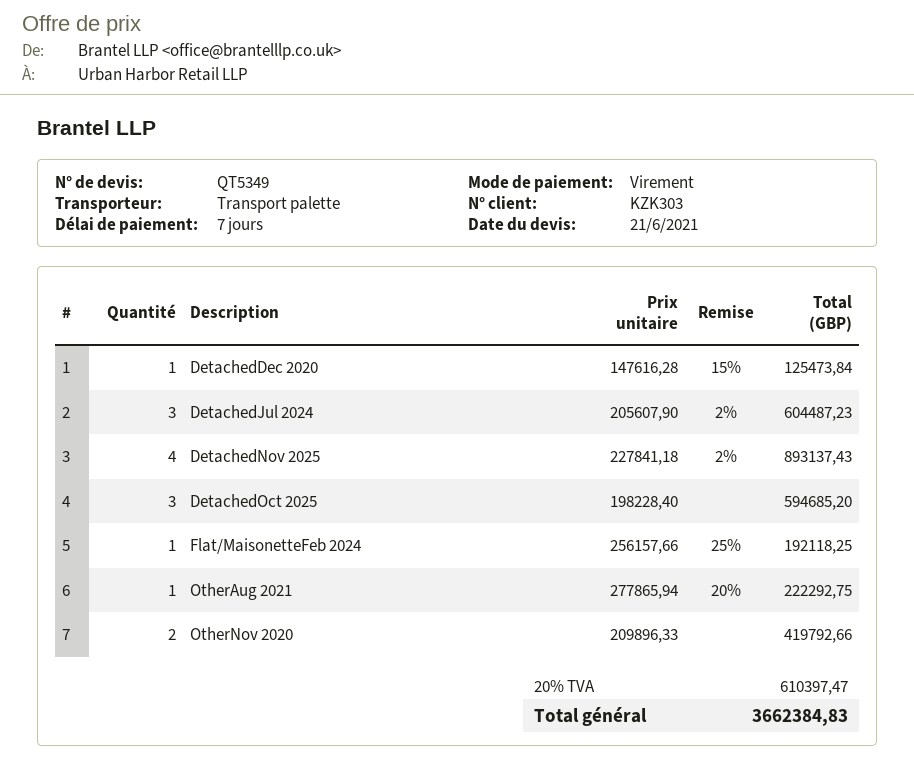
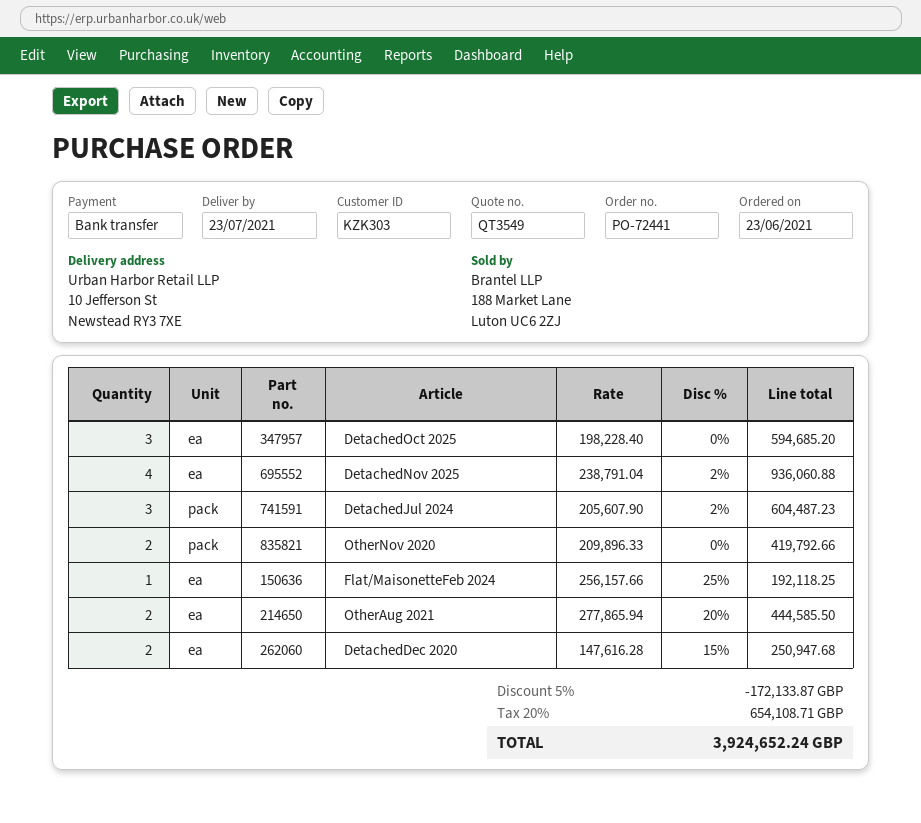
quote number: QT5349 -> QT3549
DetachedDec 2020: 1 x 147616.28 - 15% = 125473.84 -> 2 x 147616.28 - 15% = 250947.68
DetachedNov 2025: 4 x 227841.18 - 2% = 893137.43 -> 4 x 238791.04 - 2% = 936060.88
OtherAug 2021: 1 x 277865.94 - 20% = 222292.75 -> 2 x 277865.94 - 20% = 444585.50
discount: none -> 5% = 172133.87
tax: 20% = 610397.47 -> 20% = 654108.71
total: 3662384.83 -> 3924652.24

